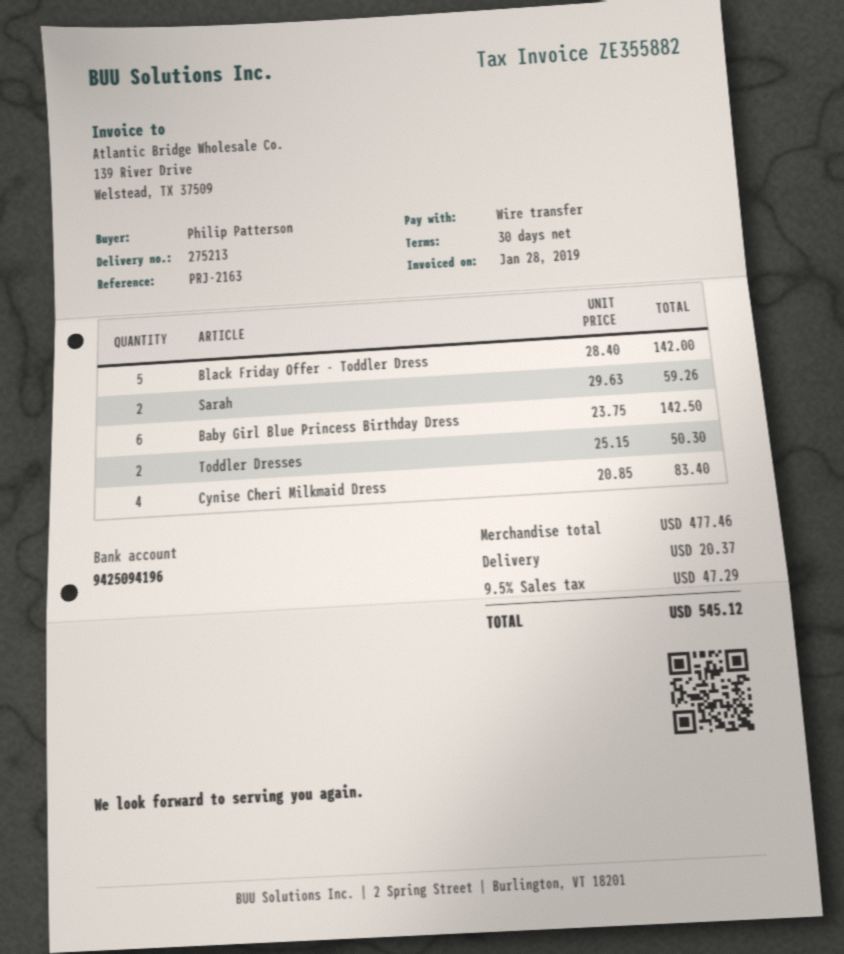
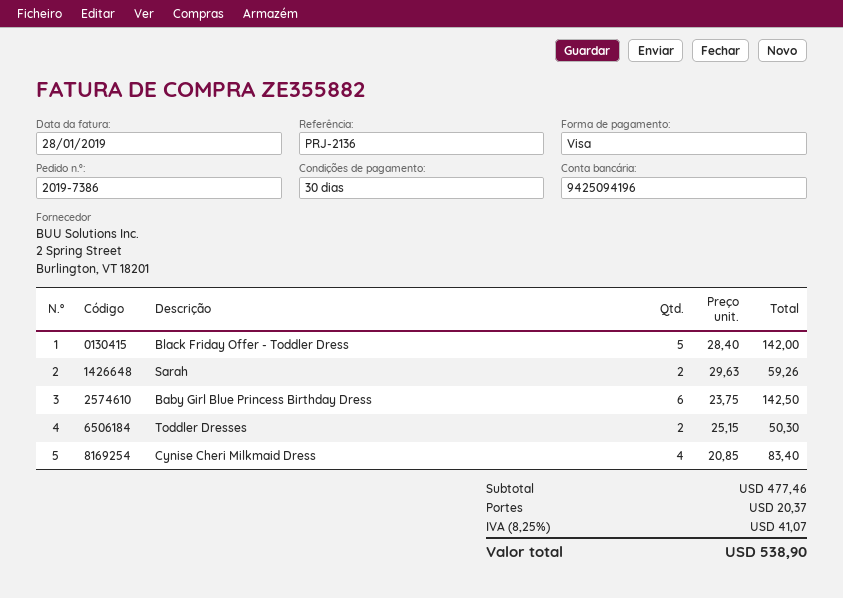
reference: PRJ-2163 -> PRJ-2136
payment method: bank transfer -> Visa
tax: 9.5% = 47.29 -> 8.25% = 41.07
total: 545.12 -> 538.90

